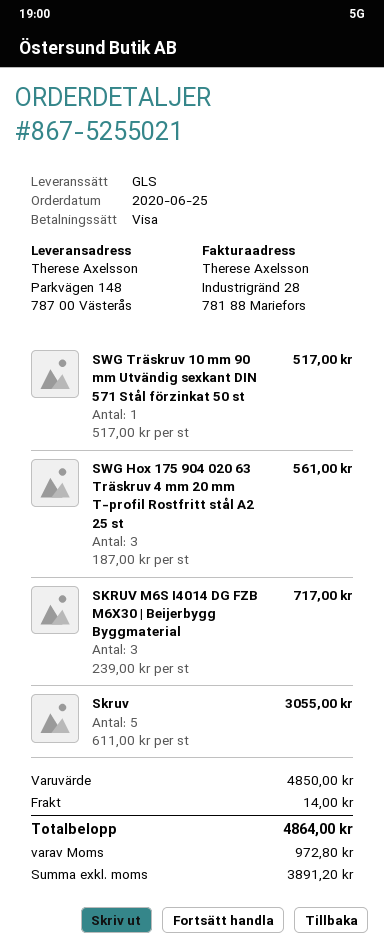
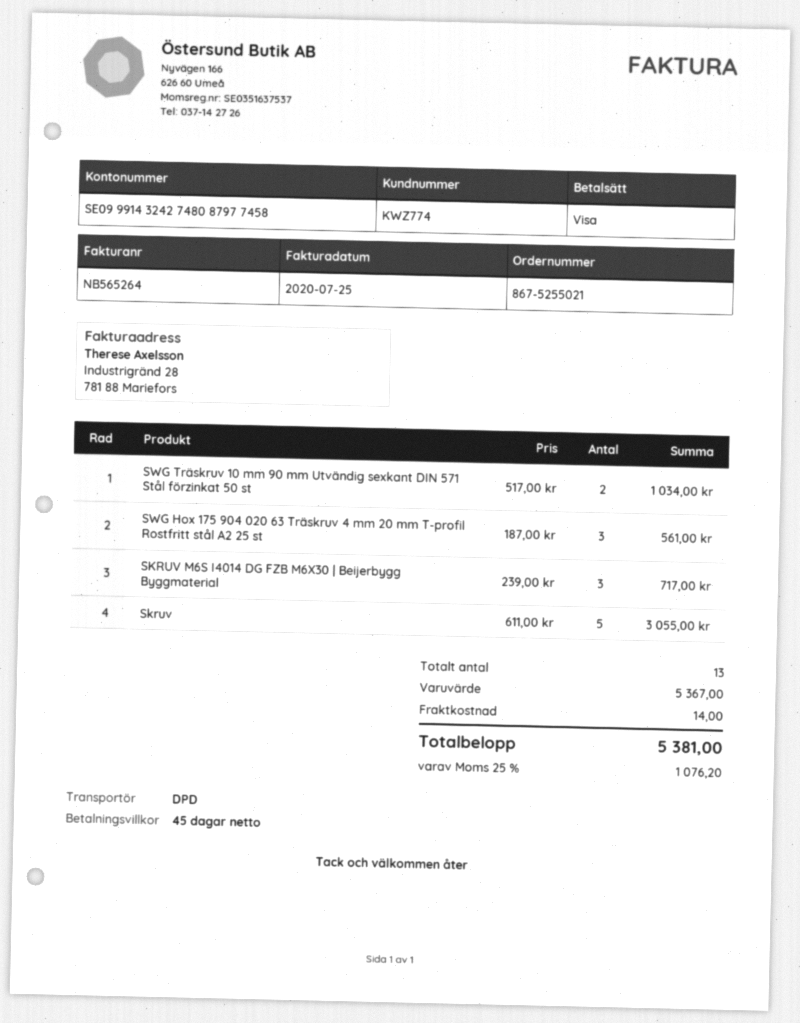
shipping method: GLS -> DPD
SWG Träskruv 10 mm 90 mm Utvändig sexkant DIN 571 Stål förzinkat 50 st: 1 x 517.00 = 517.00 -> 2 x 517.00 = 1034.00
subtotal: 4850.00 -> 5367.00
tax: 972.80 -> 1076.20
total: 4864.00 -> 5381.00

